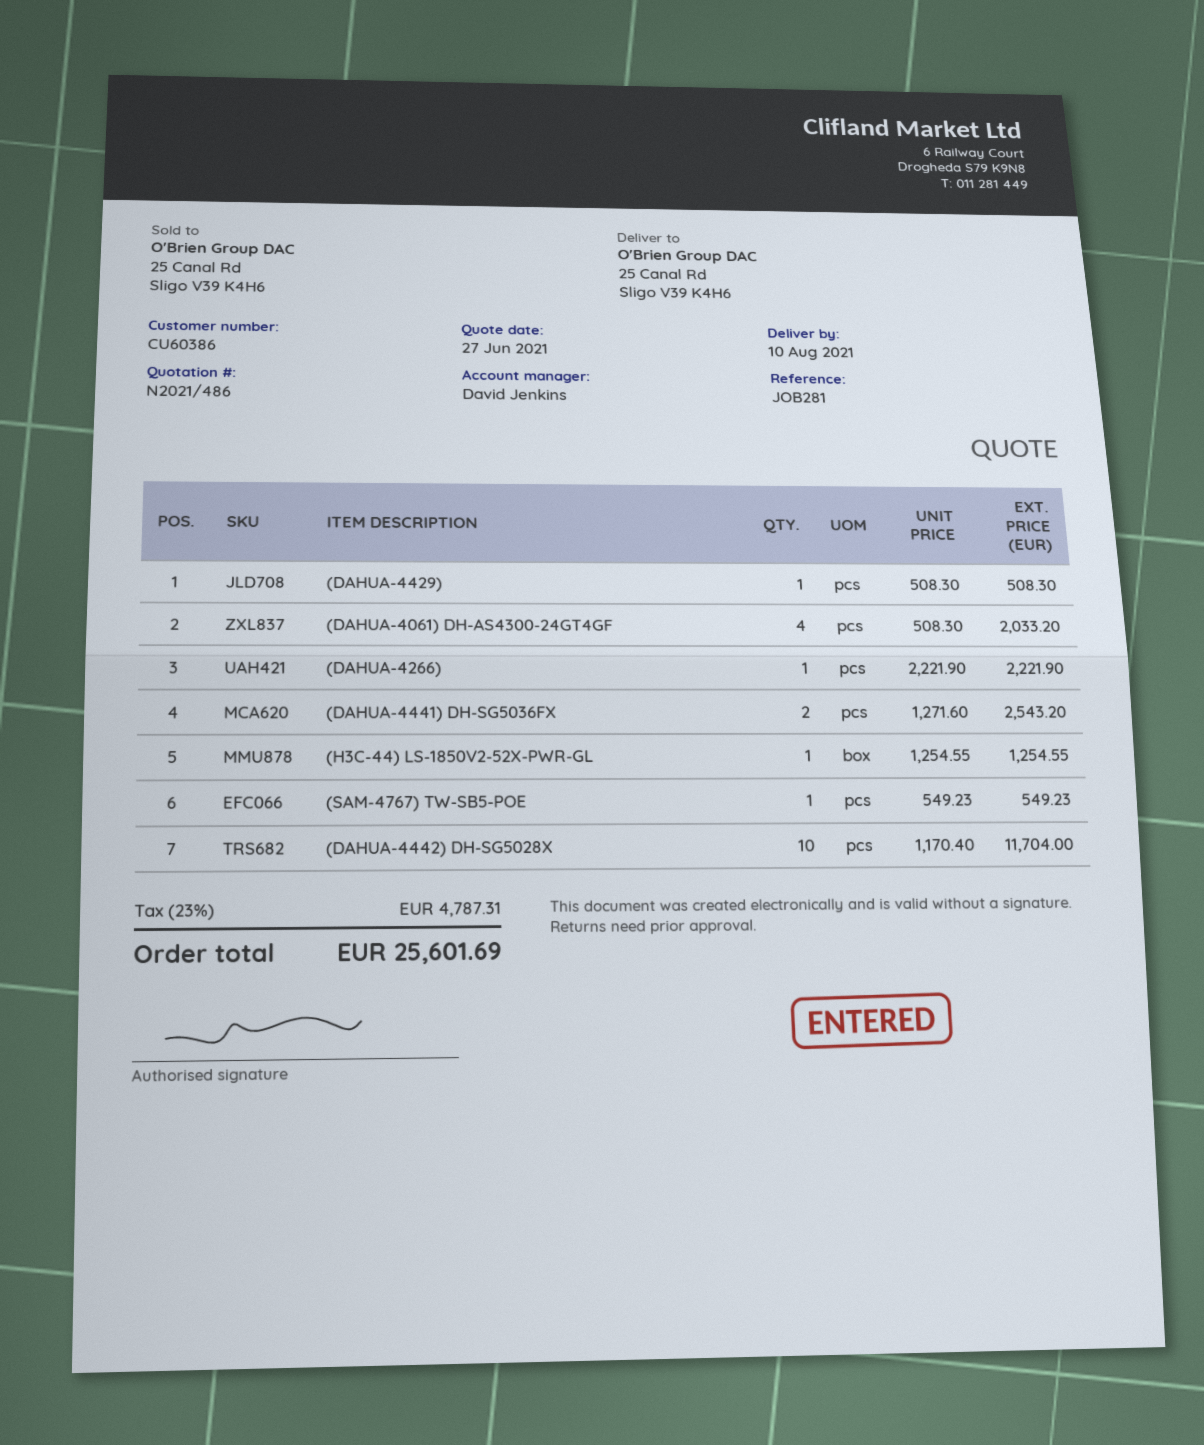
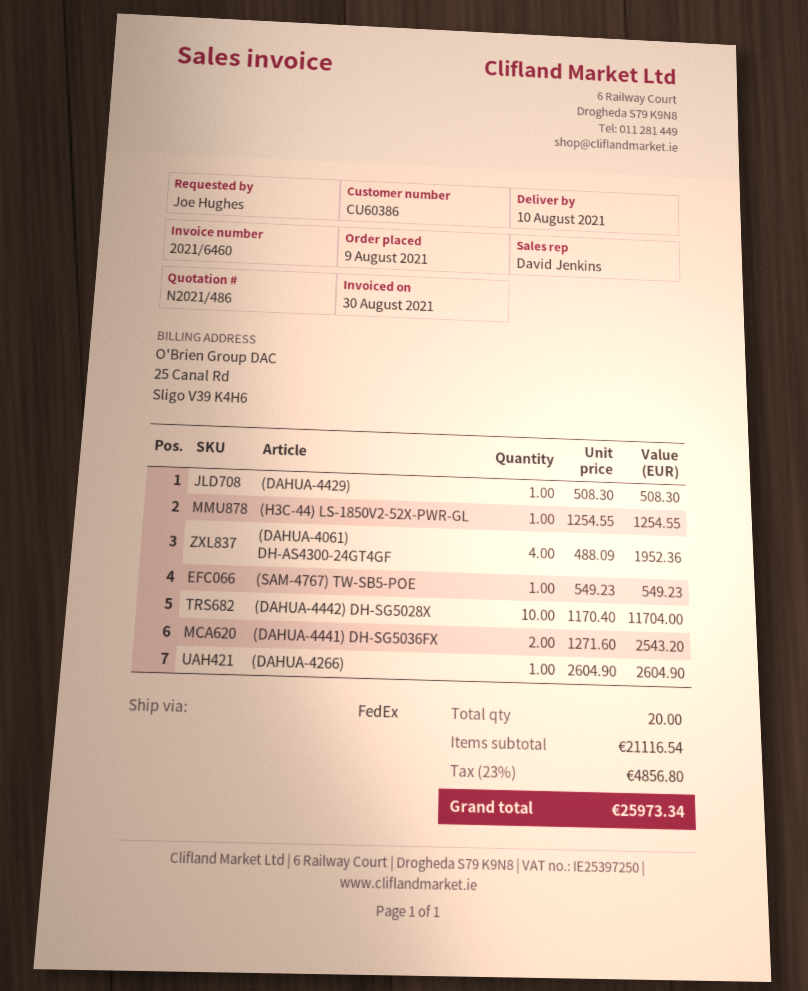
(DAHUA-4061) DH-AS4300-24GT4GF: 4 x 508.30 = 2033.20 -> 4 x 488.09 = 1952.36
(DAHUA-4266): 1 x 2221.90 = 2221.90 -> 1 x 2604.90 = 2604.90
tax: 23% = 4787.31 -> 23% = 4856.80
total: 25601.69 -> 25973.34

